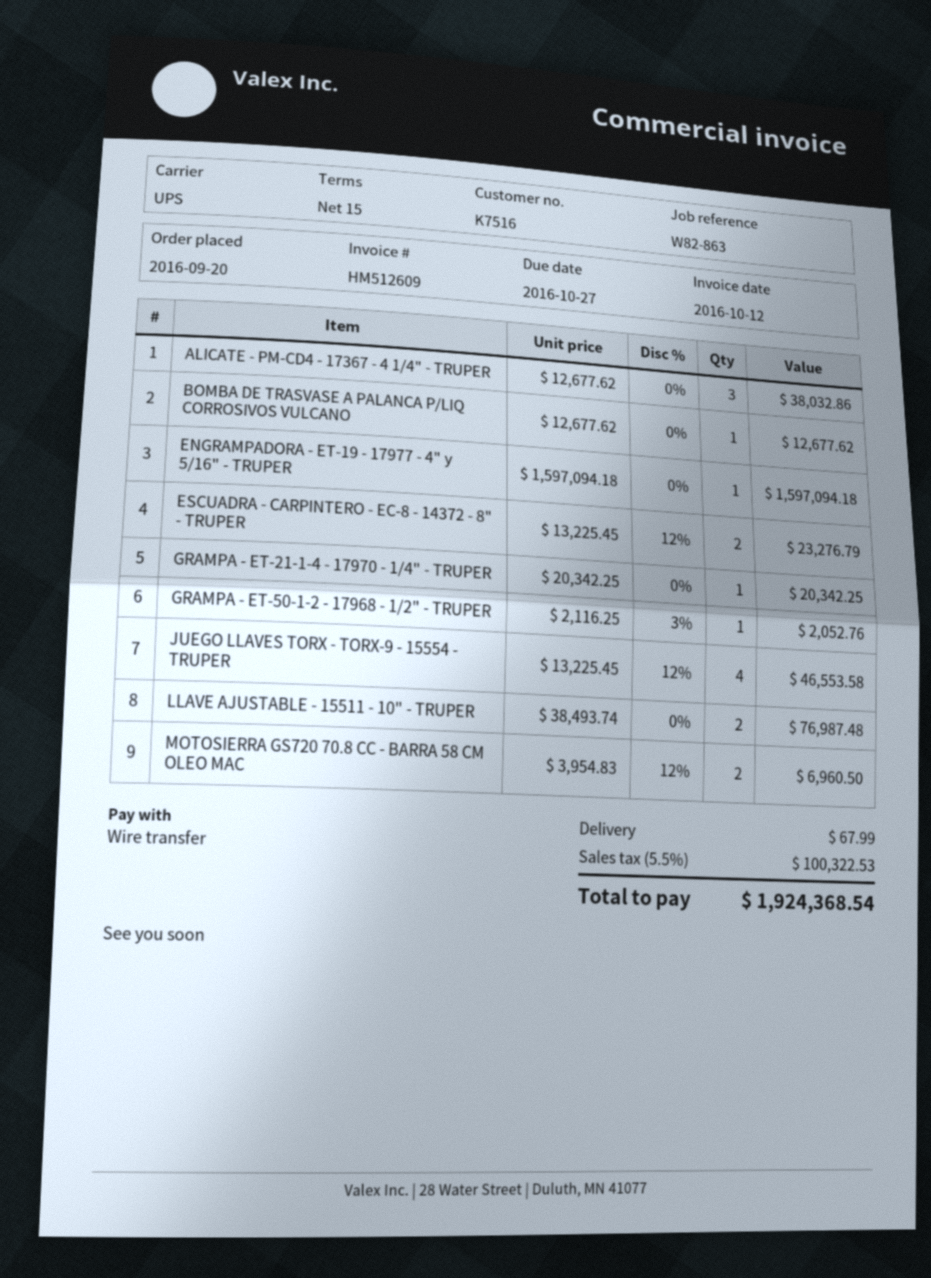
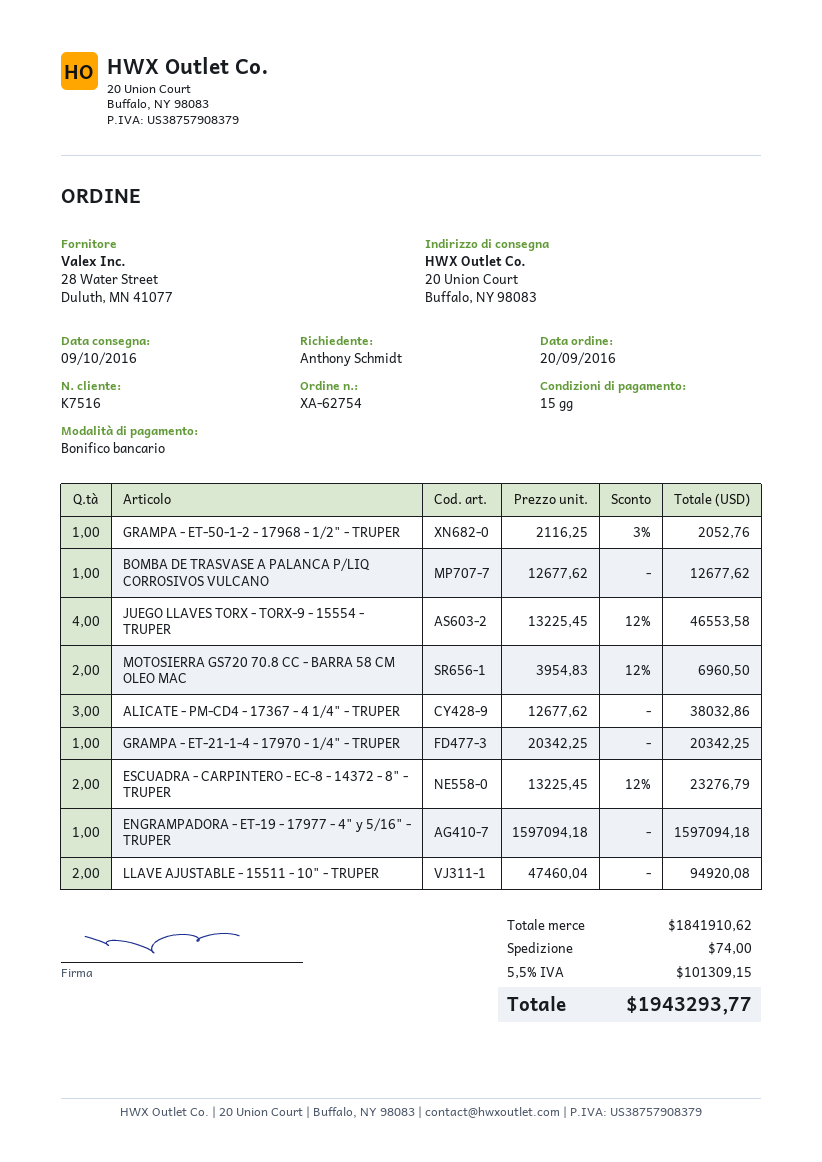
LLAVE AJUSTABLE - 15511 - 10" - TRUPER: 2 x 38493.74 = 76987.48 -> 2 x 47460.04 = 94920.08
shipping: 67.99 -> 74.00
tax: 5.5% = 100322.53 -> 5.5% = 101309.15
total: 1924368.54 -> 1943293.77

